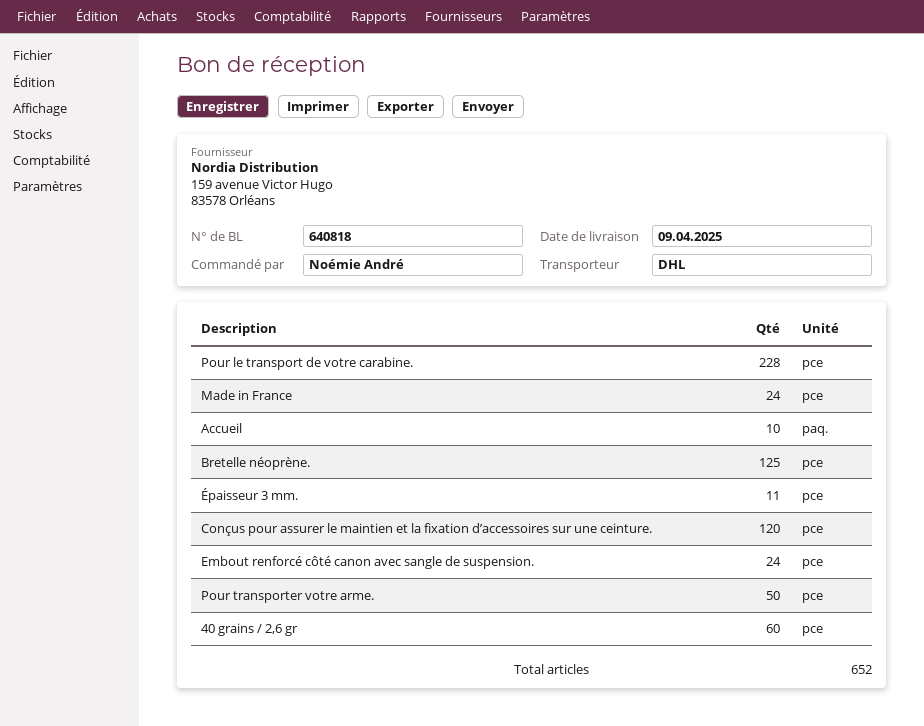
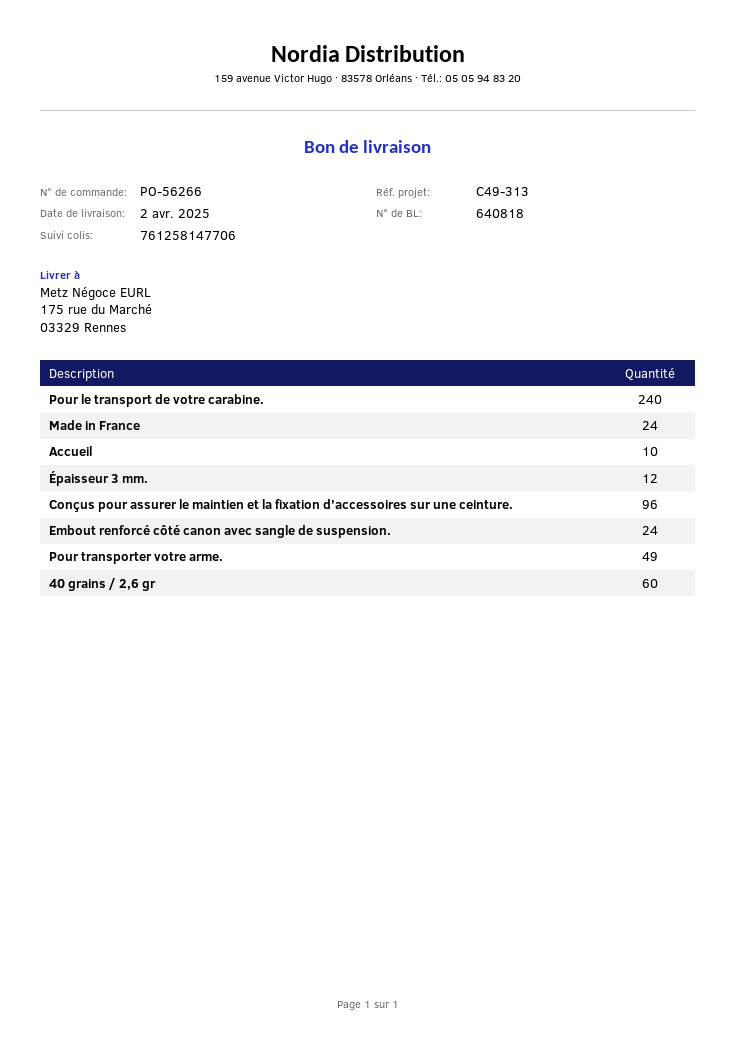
delivery date: 2025-04-09 -> 2025-04-02
Pour le transport de votre carabine.: 228 -> 240
Bretelle néoprène.: 125 -> none
Épaisseur 3 mm.: 11 -> 12
Conçus pour assurer le maintien et la fixation d’accessoires sur une ceinture.: 120 -> 96
Pour transporter votre arme.: 50 -> 49

